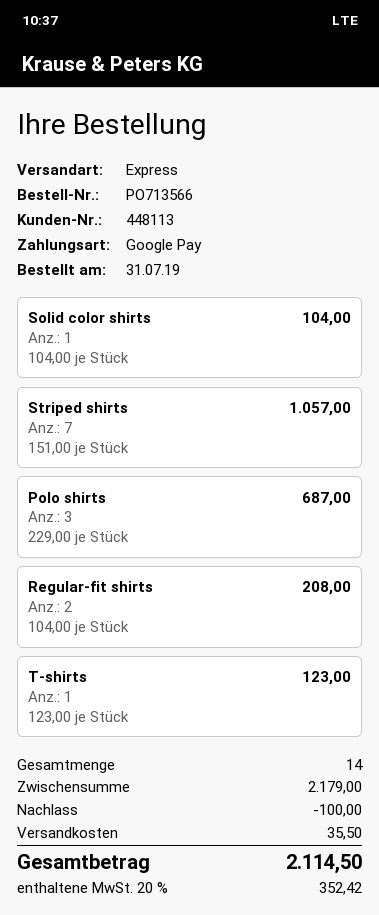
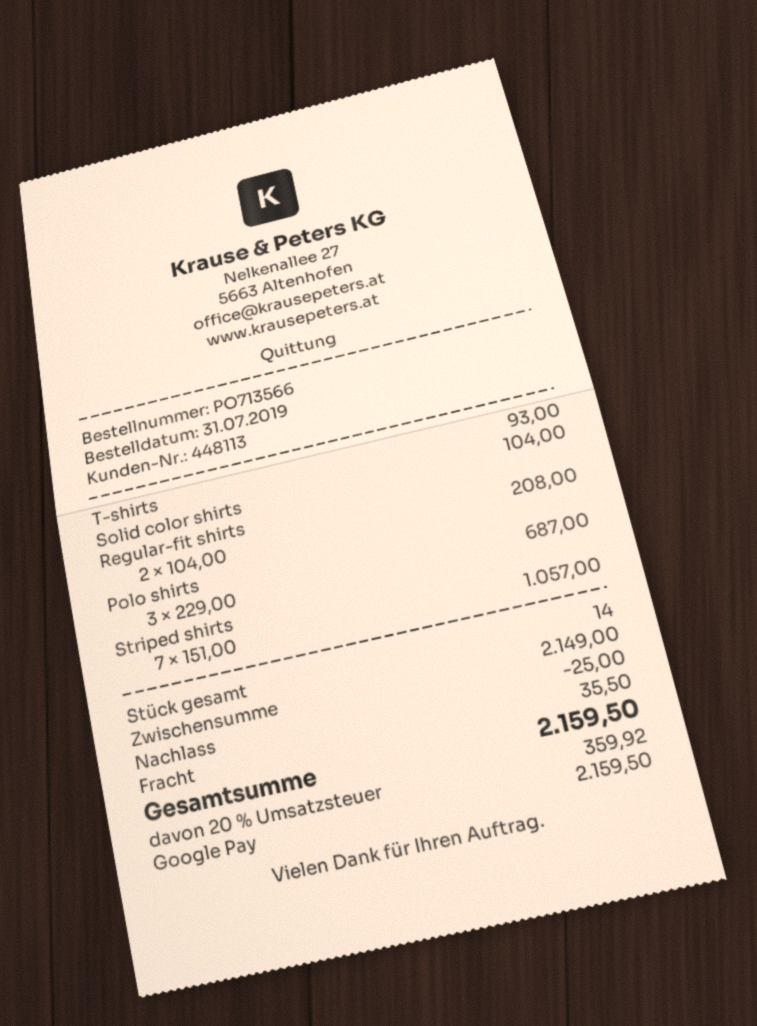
T-shirts: 1 x 123.00 = 123.00 -> 1 x 93.00 = 93.00
subtotal: 2179.00 -> 2149.00
discount: 100.00 -> 25.00
tax: 20% = 352.42 -> 20% = 359.92
total: 2114.50 -> 2159.50

